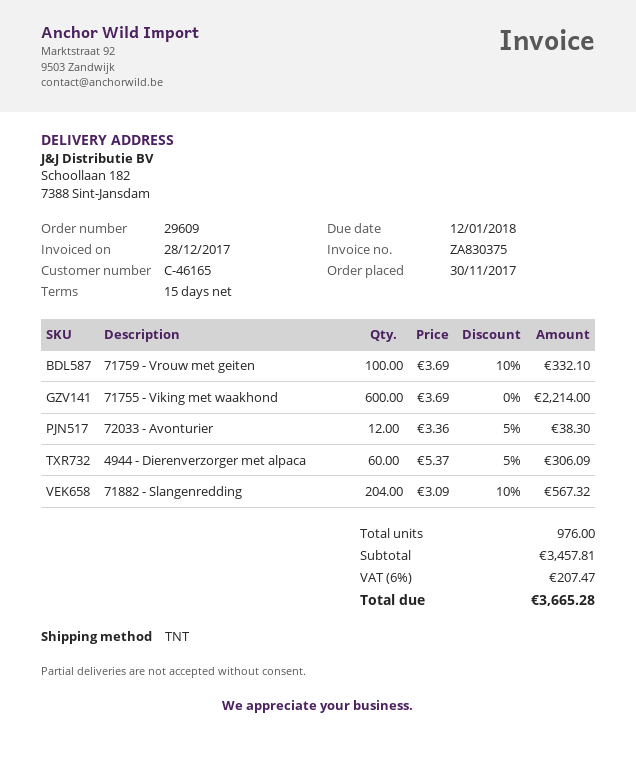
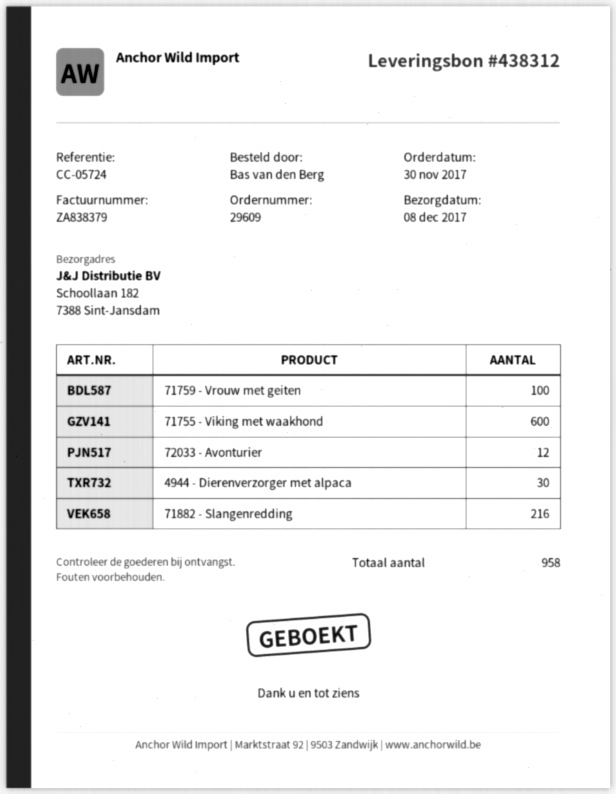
invoice number: ZA830375 -> ZA838379
4944 - Dierenverzorger met alpaca: 60 -> 30
71882 - Slangenredding: 204 -> 216
total quantity: 976 -> 958

